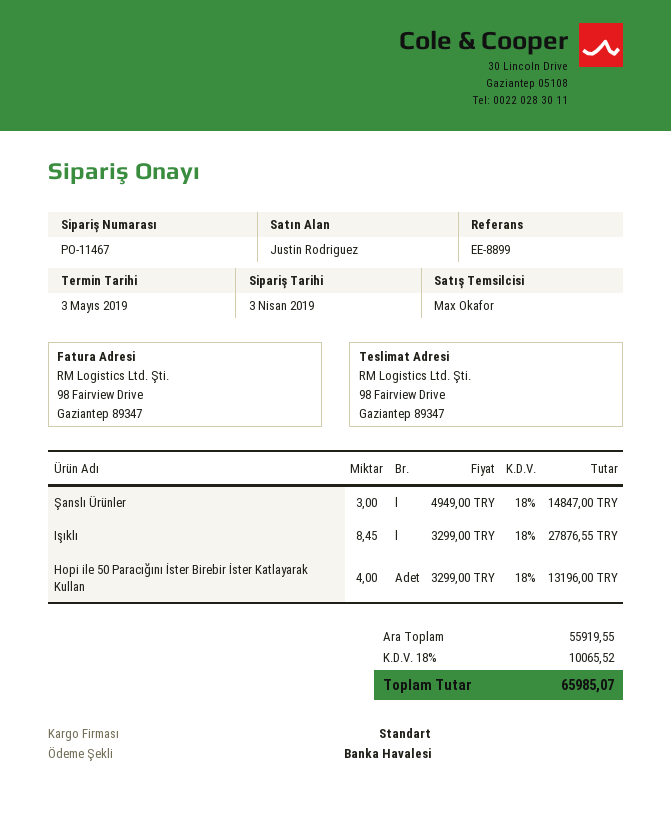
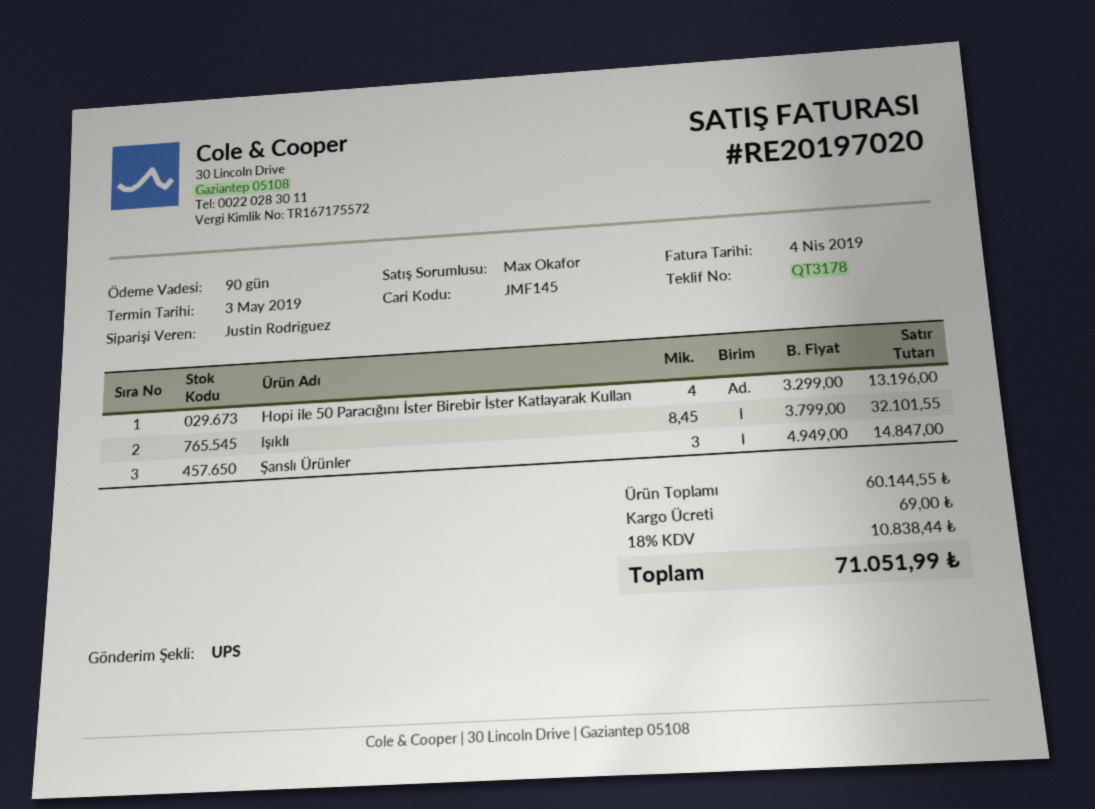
shipping method: standard -> UPS
Işıklı: 8.45 x 3299.00 = 27876.55 -> 8.45 x 3799.00 = 32101.55
subtotal: 55919.55 -> 60144.55
shipping: none -> 69.00
tax: 18% = 10065.52 -> 18% = 10838.44
total: 65985.07 -> 71051.99

